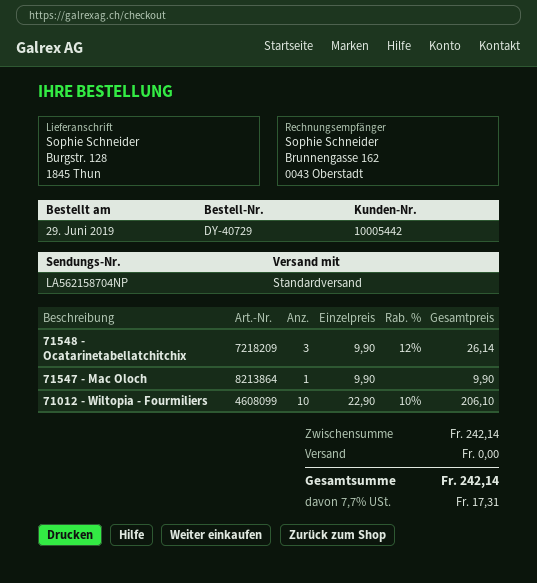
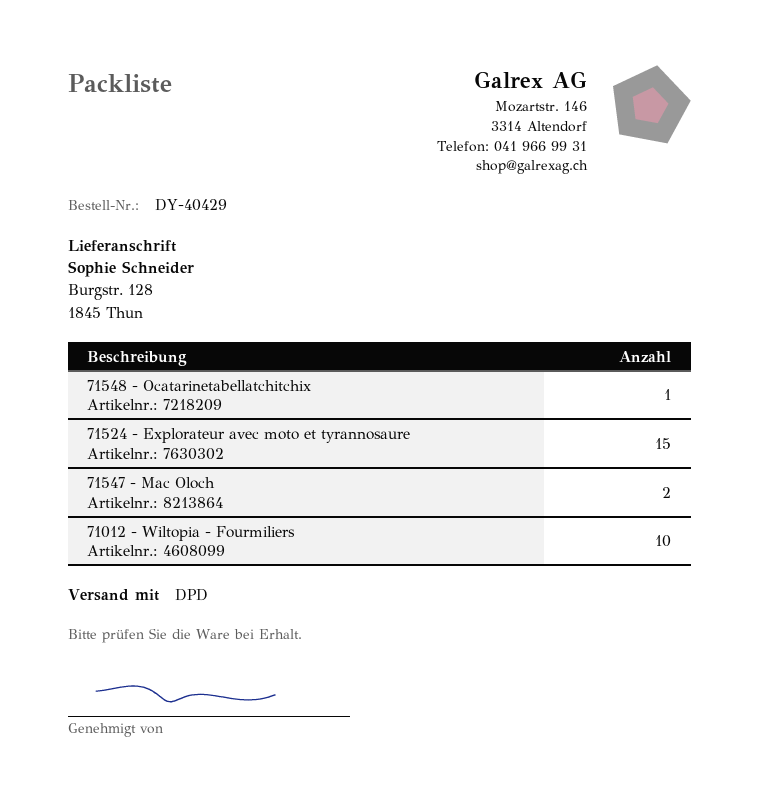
order number: DY-40729 -> DY-40429
shipping method: standard -> DPD
71548 - Ocatarinetabellatchitchix: 3 -> 1
71547 - Mac Oloch: 1 -> 2
71524 - Explorateur avec moto et tyrannosaure: none -> 15

